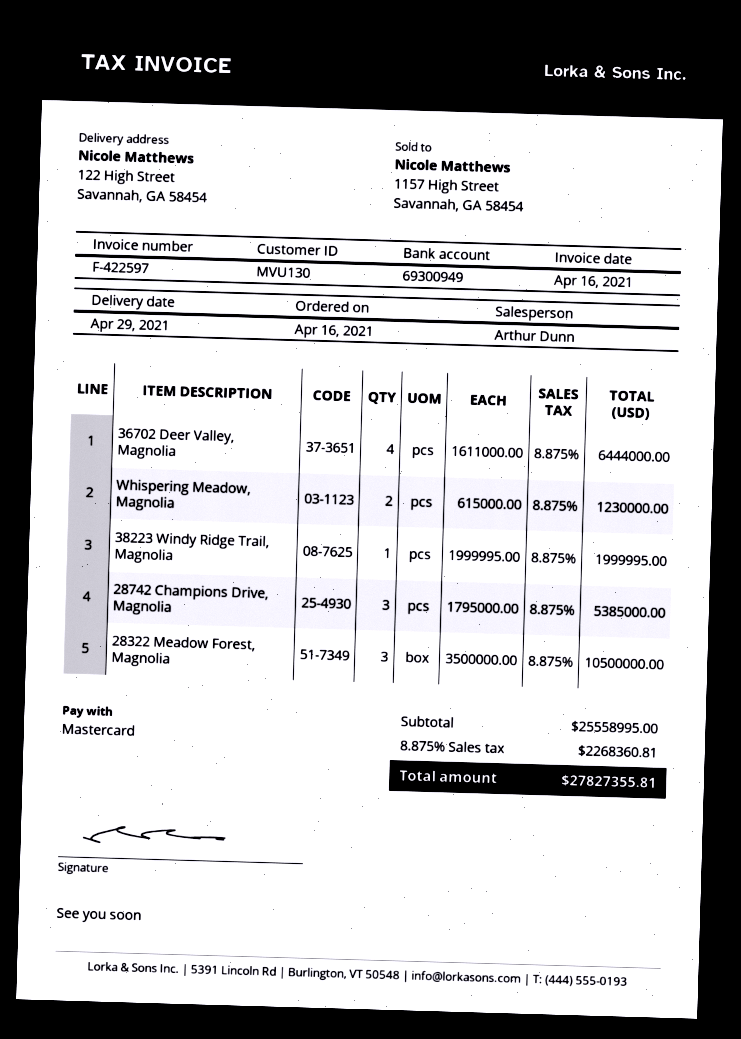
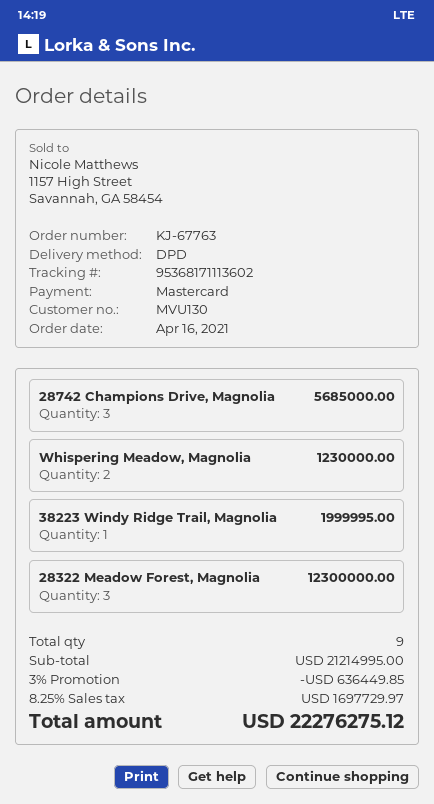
36702 Deer Valley, Magnolia: 4 for 6444000.00 -> none
28742 Champions Drive, Magnolia: 3 for 5385000.00 -> 3 for 5685000.00
28322 Meadow Forest, Magnolia: 3 for 10500000.00 -> 3 for 12300000.00
subtotal: 25558995.00 -> 21214995.00
discount: none -> 3% = 636449.85
tax: 8.875% = 2268360.81 -> 8.25% = 1697729.97
total: 27827355.81 -> 22276275.12

